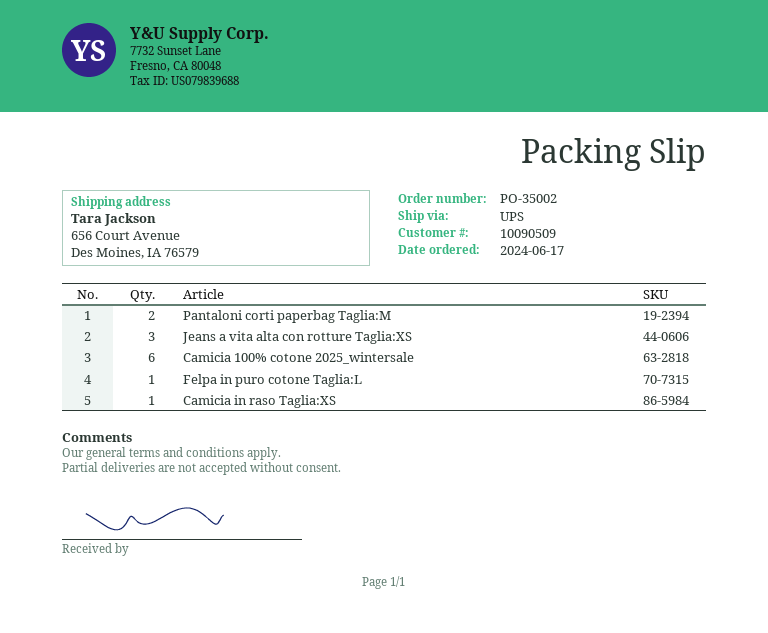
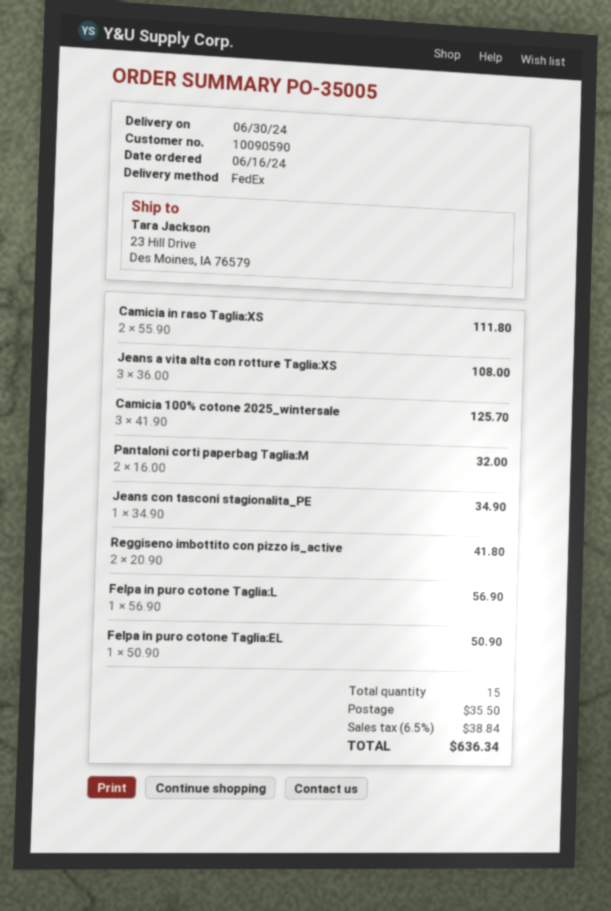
order number: PO-35002 -> PO-35005
order date: 2024-06-17 -> 2024-06-16
customer number: 10090509 -> 10090590
shipping method: UPS -> FedEx
ship to: 656 Court Avenue, Des Moines, IA 76579 -> 23 Hill Drive, Des Moines, IA 76579
Camicia 100% cotone 2025_wintersale: 6 -> 3
Camicia in raso Taglia:XS: 1 -> 2
Jeans con tasconi stagionalita_PE: none -> 1
Reggiseno imbottito con pizzo is_active: none -> 2
Felpa in puro cotone Taglia:EL: none -> 1

